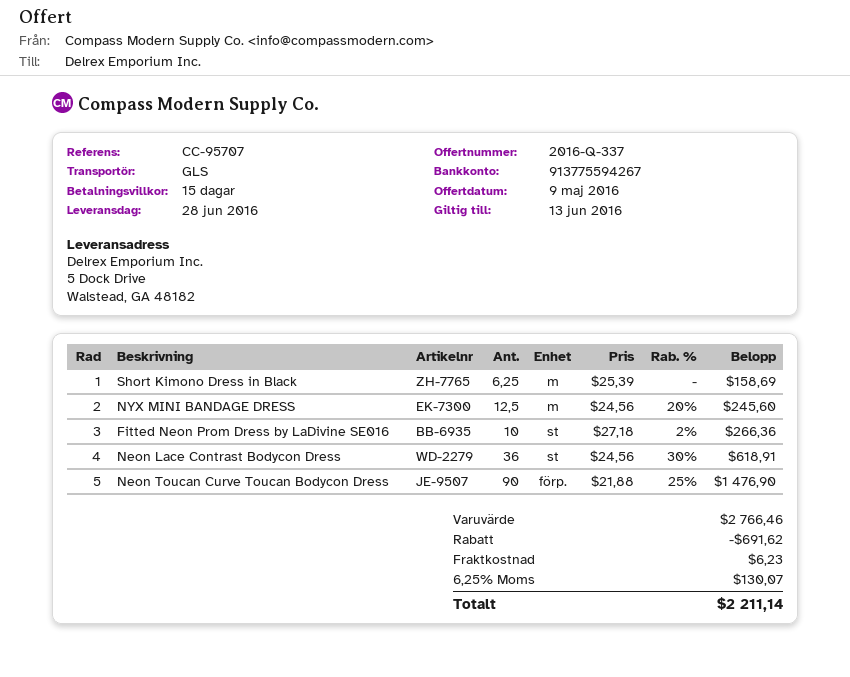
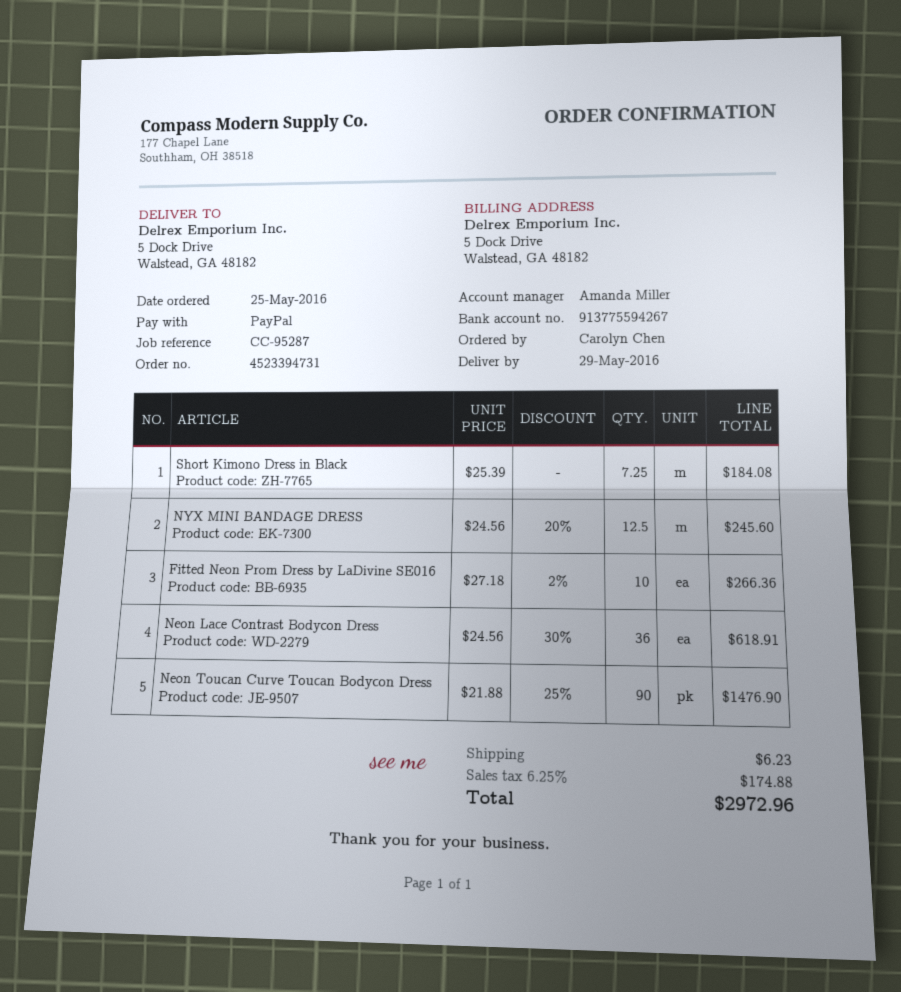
delivery date: 2016-06-28 -> 2016-05-29
reference: CC-95707 -> CC-95287
Short Kimono Dress in Black: 6.25 x 25.39 = 158.69 -> 7.25 x 25.39 = 184.08
discount: 691.62 -> none
tax: 6.25% = 130.07 -> 6.25% = 174.88
total: 2211.14 -> 2972.96

